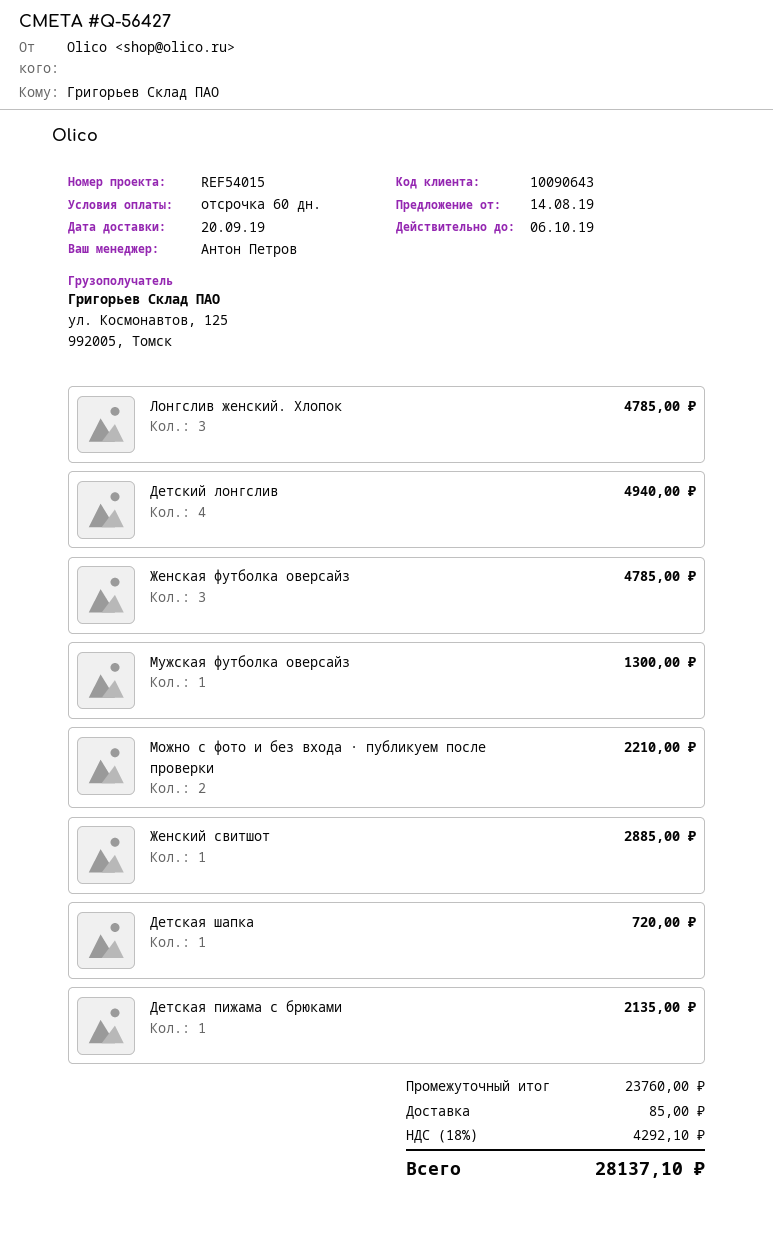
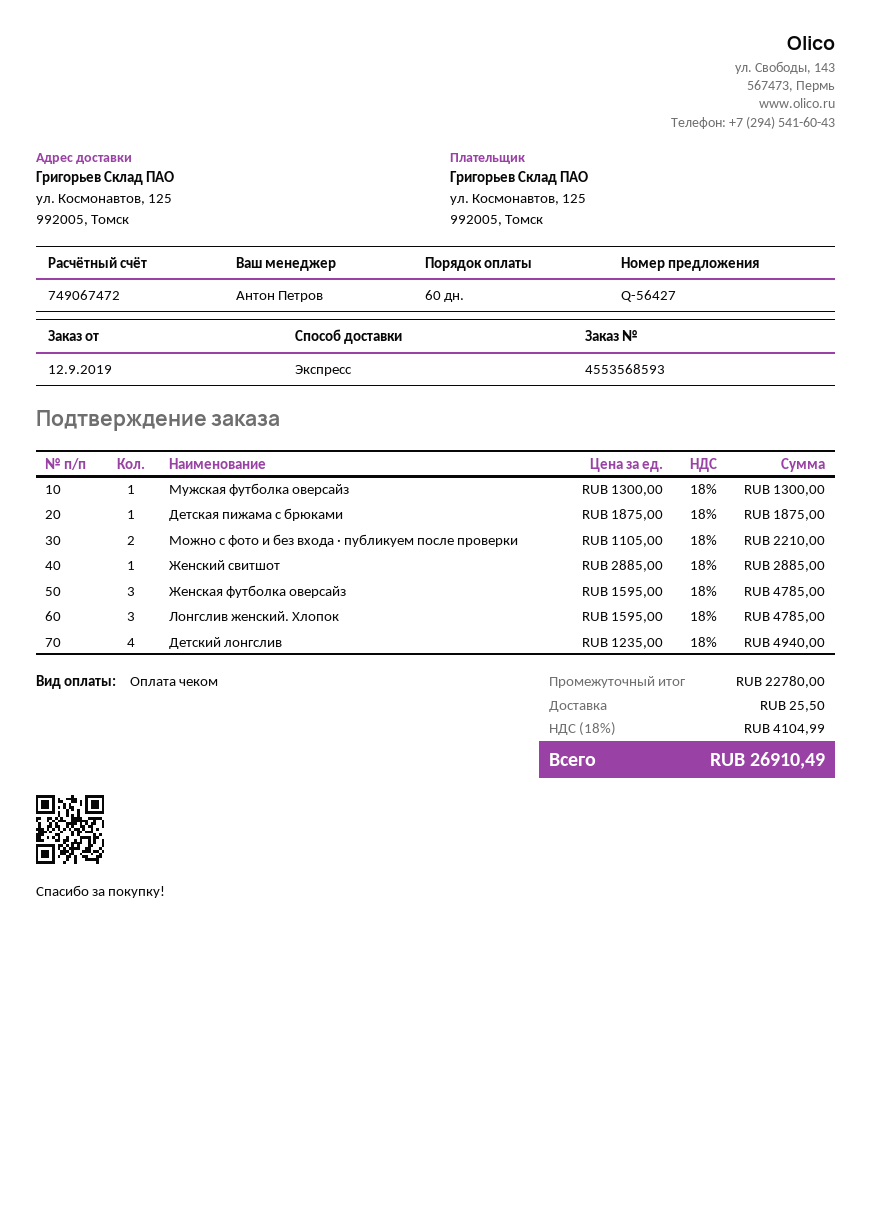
Детская шапка: 1 for 720.00 -> none
Детская пижама с брюками: 1 for 2135.00 -> 1 for 1875.00
subtotal: 23760.00 -> 22780.00
shipping: 85.00 -> 25.50
tax: 18% = 4292.10 -> 18% = 4104.99
total: 28137.10 -> 26910.49

